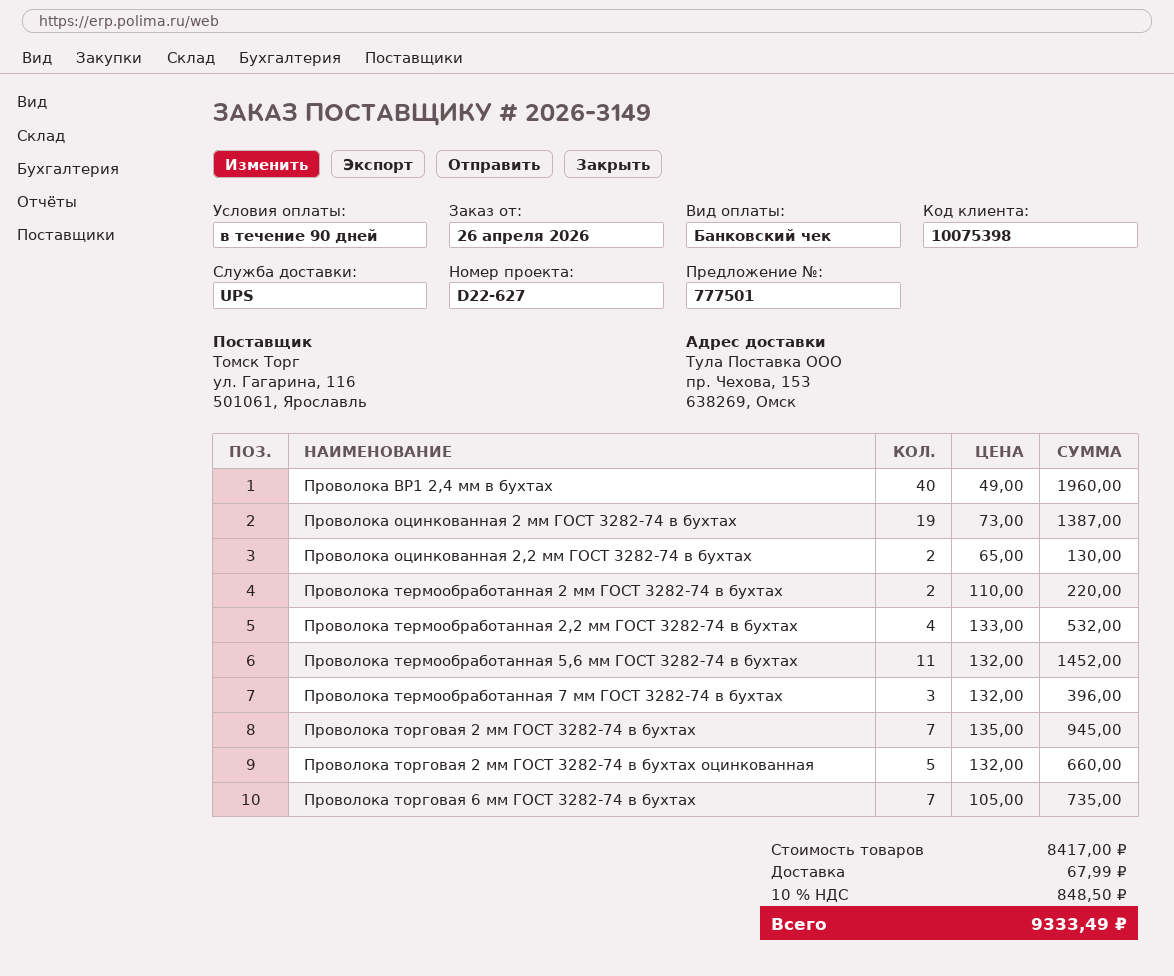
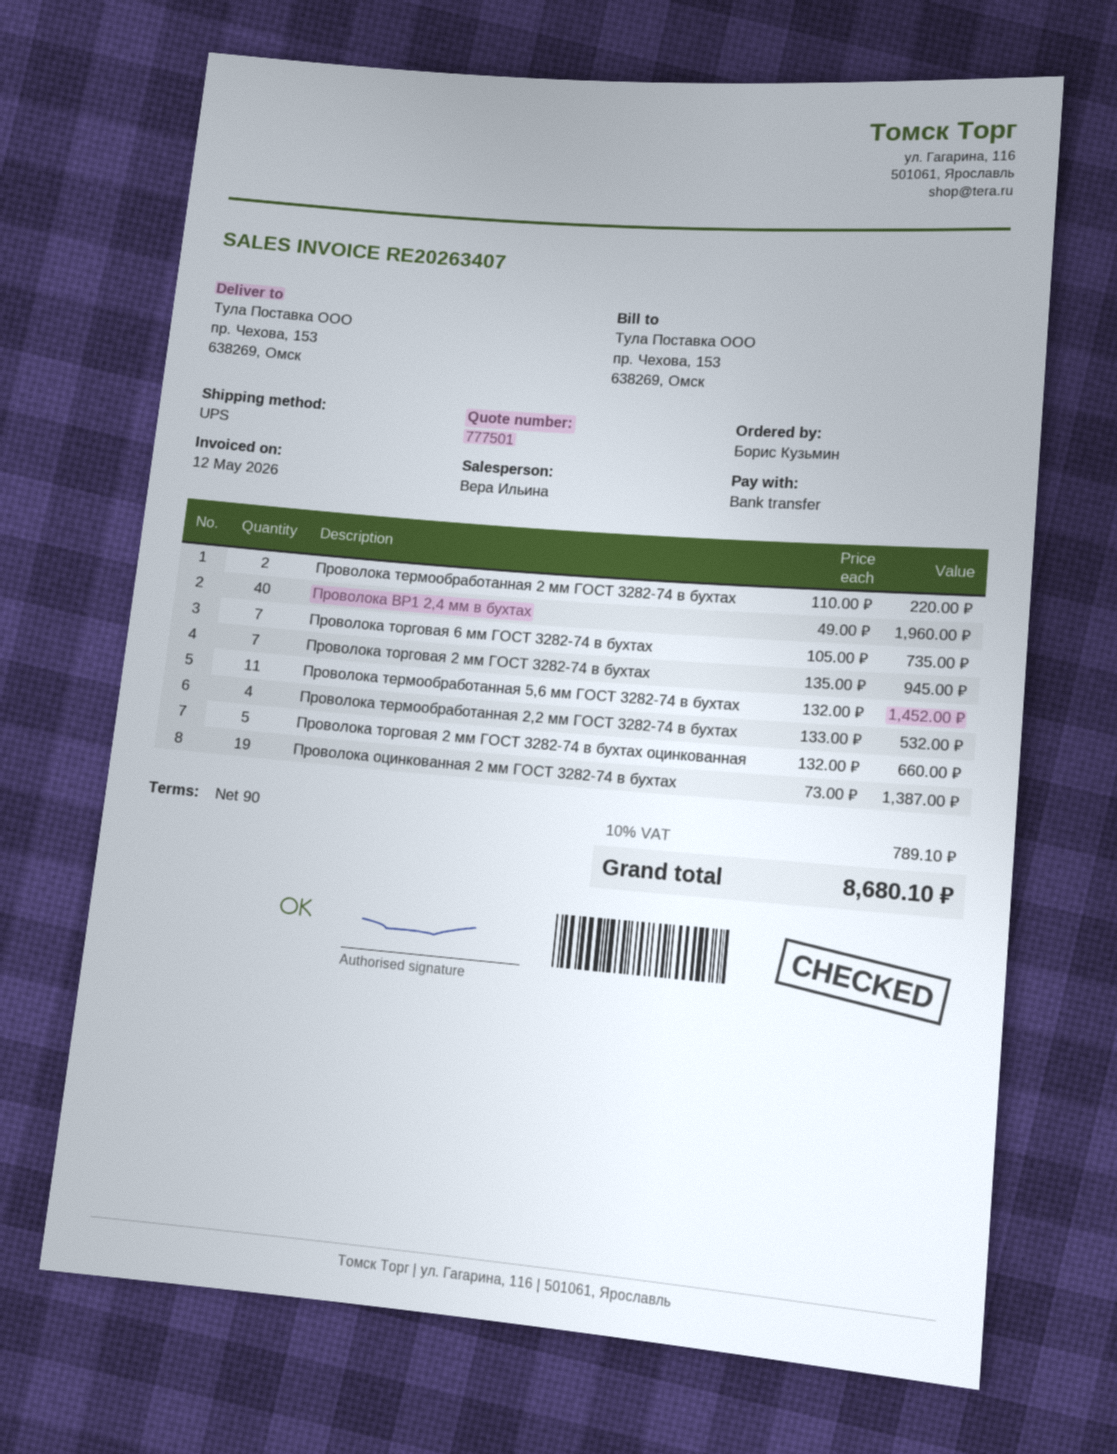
payment method: cheque -> bank transfer
Проволока оцинкованная 2,2 мм ГОСТ 3282-74 в бухтах: 2 x 65.00 = 130.00 -> none
Проволока термообработанная 7 мм ГОСТ 3282-74 в бухтах: 3 x 132.00 = 396.00 -> none
shipping: 67.99 -> none
tax: 10% = 848.50 -> 10% = 789.10
total: 9333.49 -> 8680.10

